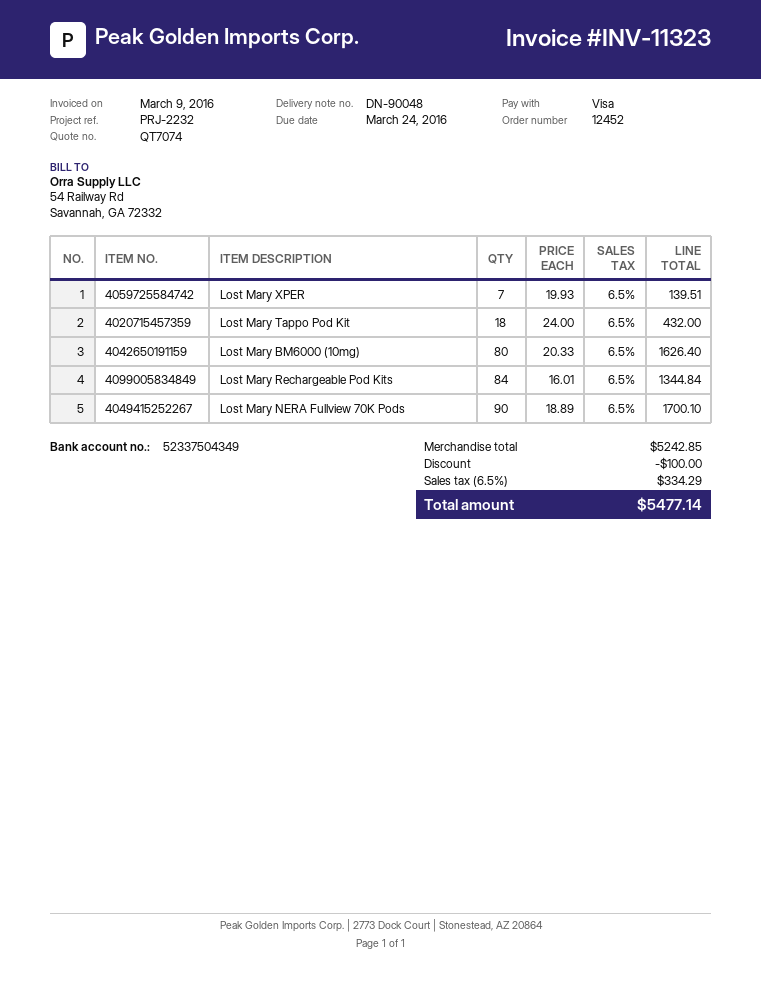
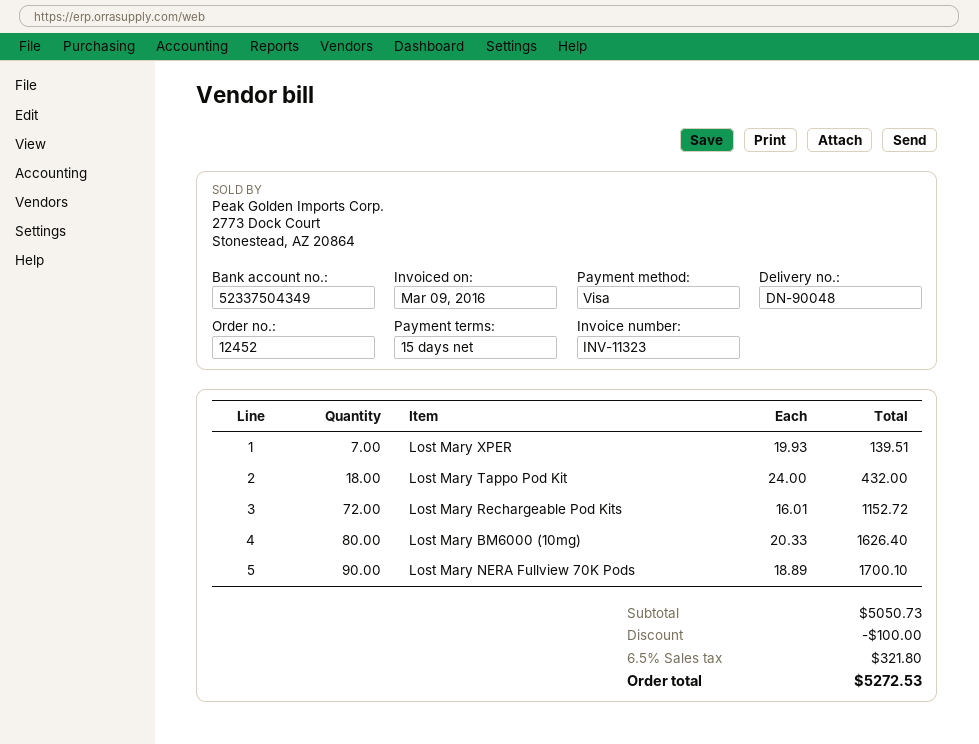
Lost Mary Rechargeable Pod Kits: 84 x 16.01 = 1344.84 -> 72 x 16.01 = 1152.72
subtotal: 5242.85 -> 5050.73
tax: 6.5% = 334.29 -> 6.5% = 321.80
total: 5477.14 -> 5272.53

